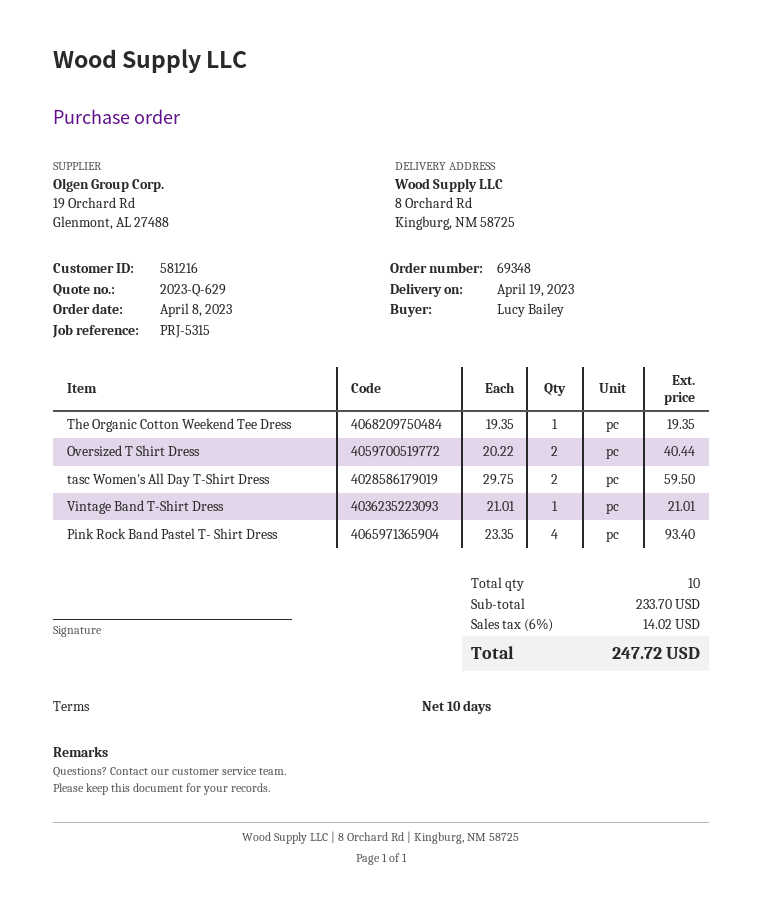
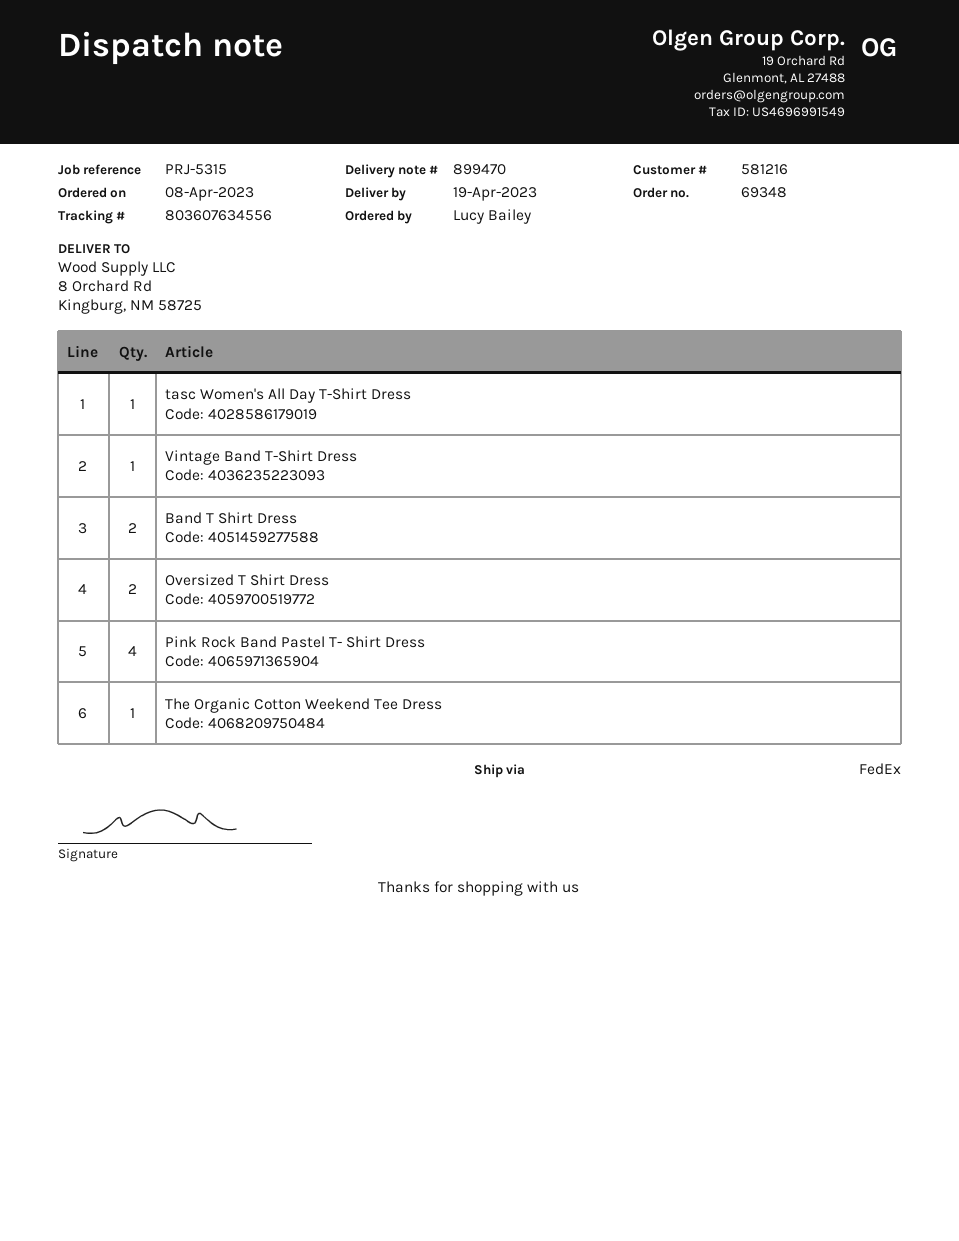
tasc Women's All Day T-Shirt Dress: 2 -> 1
Band T Shirt Dress: none -> 2

